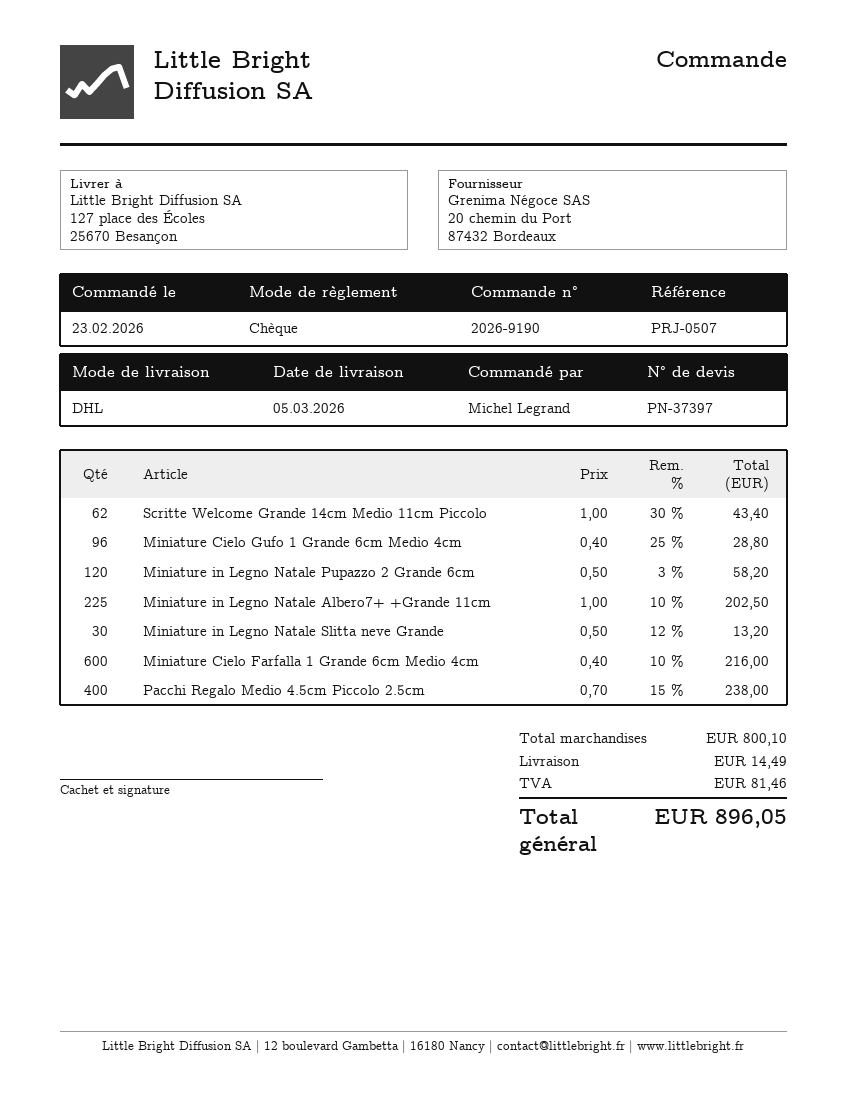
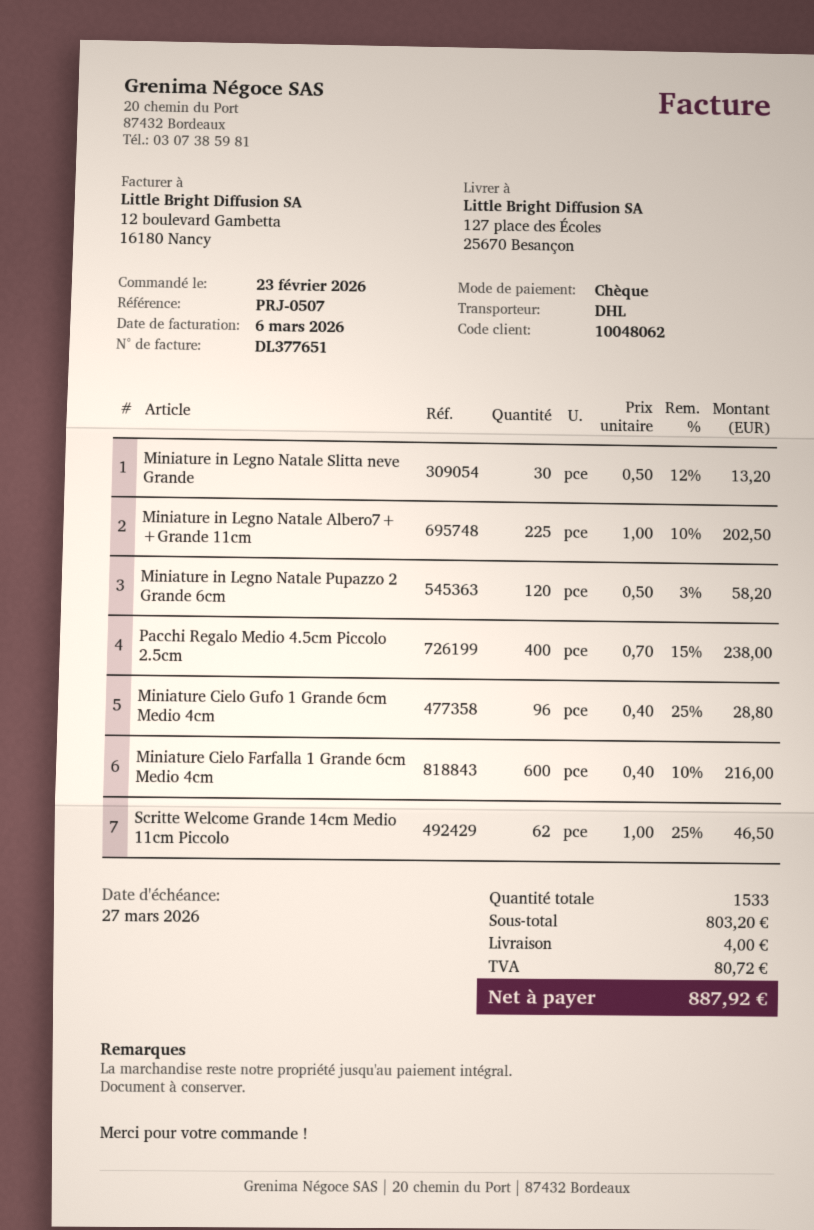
Scritte Welcome Grande 14cm Medio 11cm Piccolo: 62 x 1.00 - 30% = 43.40 -> 62 x 1.00 - 25% = 46.50
subtotal: 800.10 -> 803.20
shipping: 14.49 -> 4.00
tax: 81.46 -> 80.72
total: 896.05 -> 887.92

